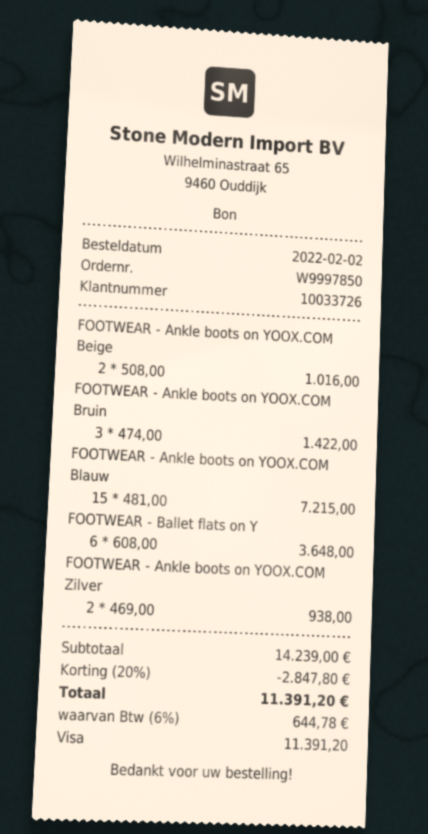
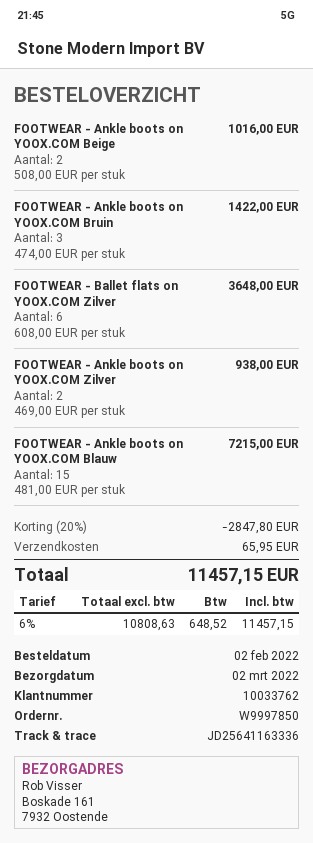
customer number: 10033726 -> 10033762
shipping: none -> 65.95
tax: 6% = 644.78 -> 6% = 648.52
total: 11391.20 -> 11457.15

